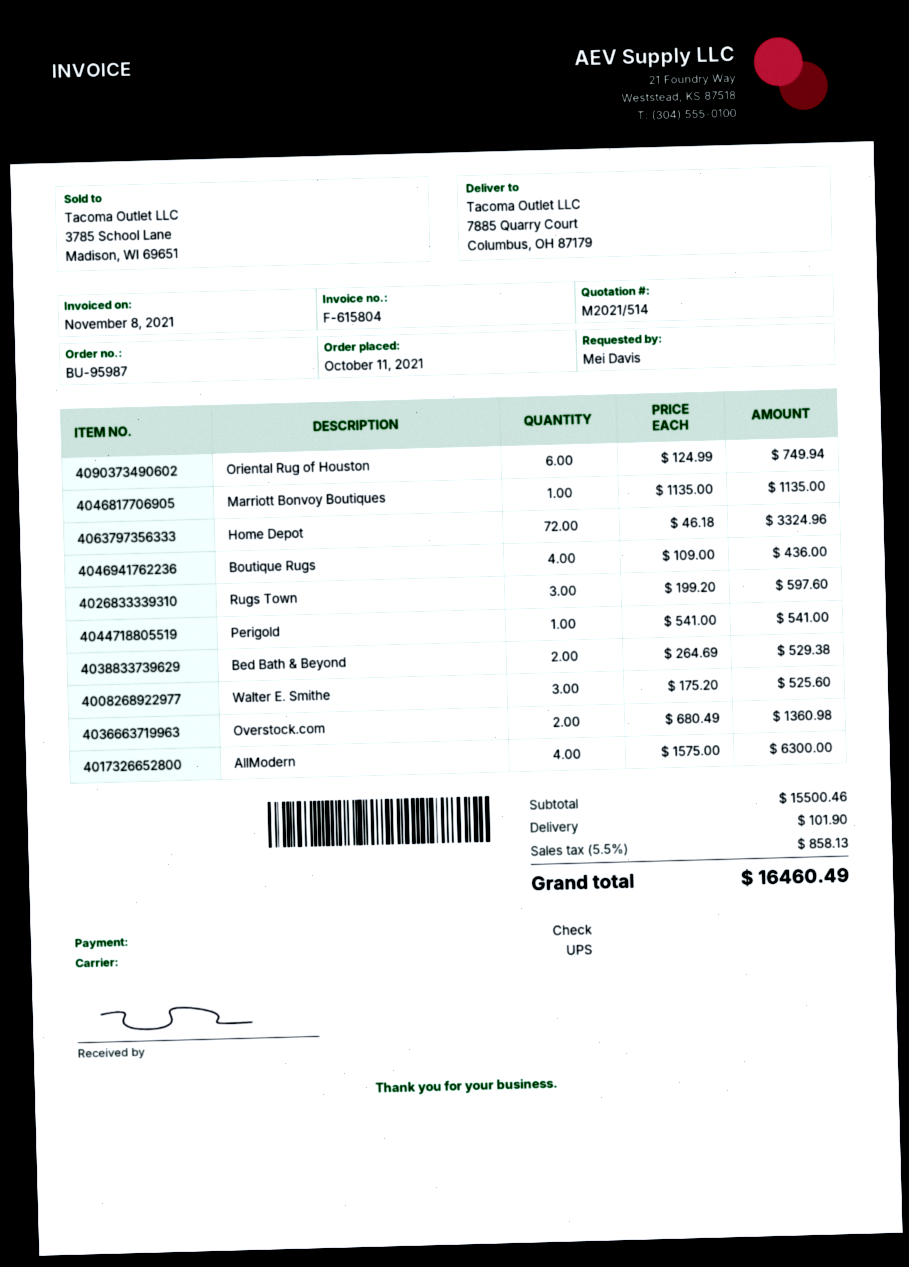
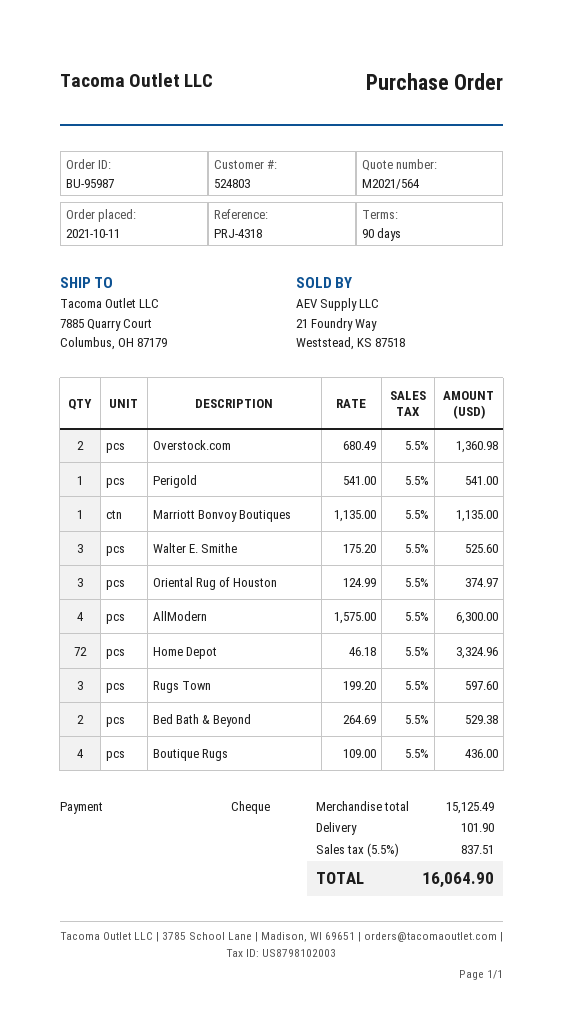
quote number: M2021/514 -> M2021/564
Oriental Rug of Houston: 6 x 124.99 = 749.94 -> 3 x 124.99 = 374.97
subtotal: 15500.46 -> 15125.49
tax: 5.5% = 858.13 -> 5.5% = 837.51
total: 16460.49 -> 16064.90

